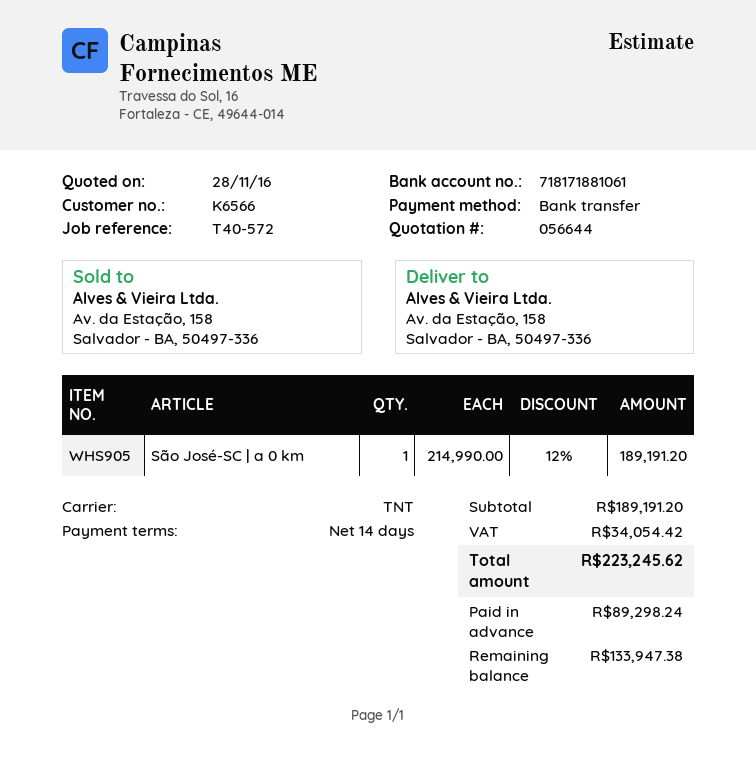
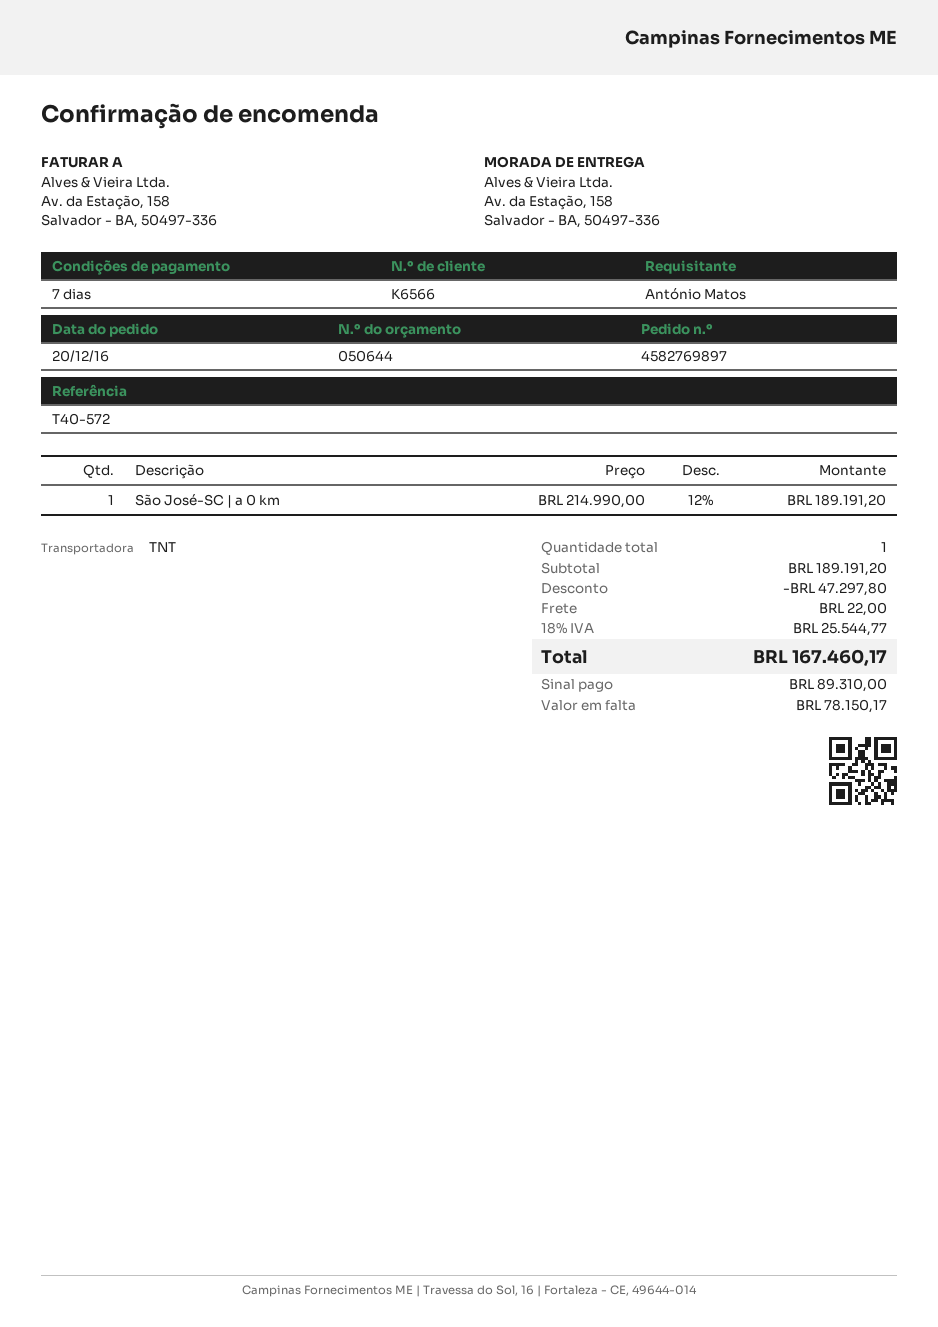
quote number: 056644 -> 050644
payment terms: 14 days -> 7 days
discount: none -> 47297.80
shipping: none -> 22.00
tax: 34054.42 -> 25544.77
total: 223245.62 -> 167460.17
deposit: 89298.24 -> 89310.00
balance: 133947.38 -> 78150.17

